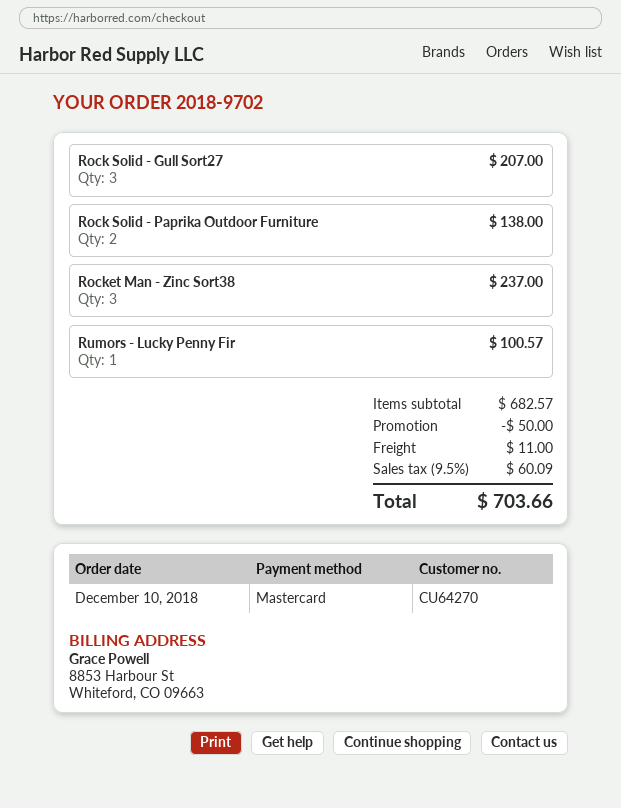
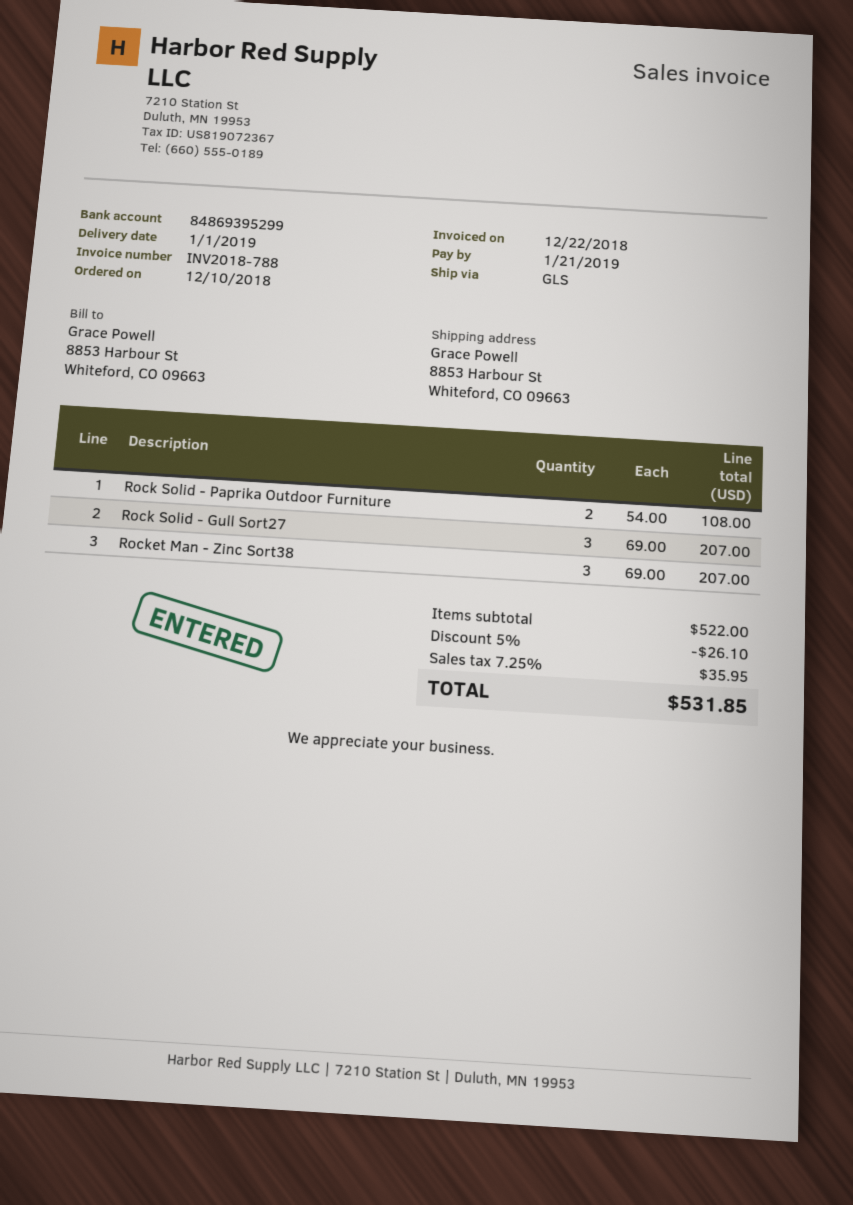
Rock Solid - Paprika Outdoor Furniture: 2 for 138.00 -> 2 for 108.00
Rocket Man - Zinc Sort38: 3 for 237.00 -> 3 for 207.00
Rumors - Lucky Penny Fir: 1 for 100.57 -> none
subtotal: 682.57 -> 522.00
discount: 50.00 -> 26.10
shipping: 11.00 -> none
tax: 9.5% = 60.09 -> 7.25% = 35.95
total: 703.66 -> 531.85

